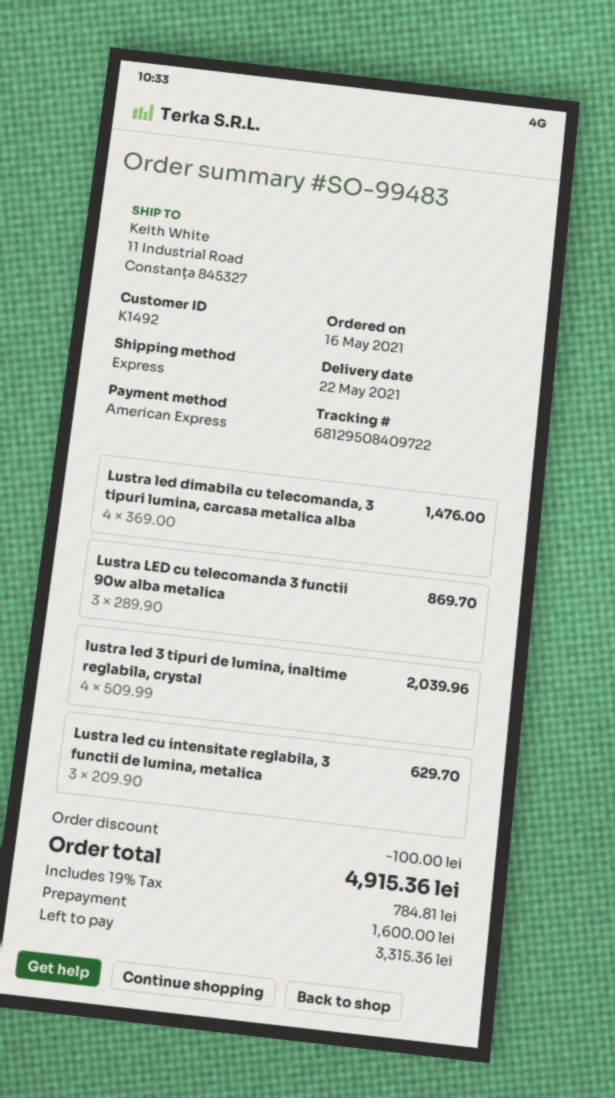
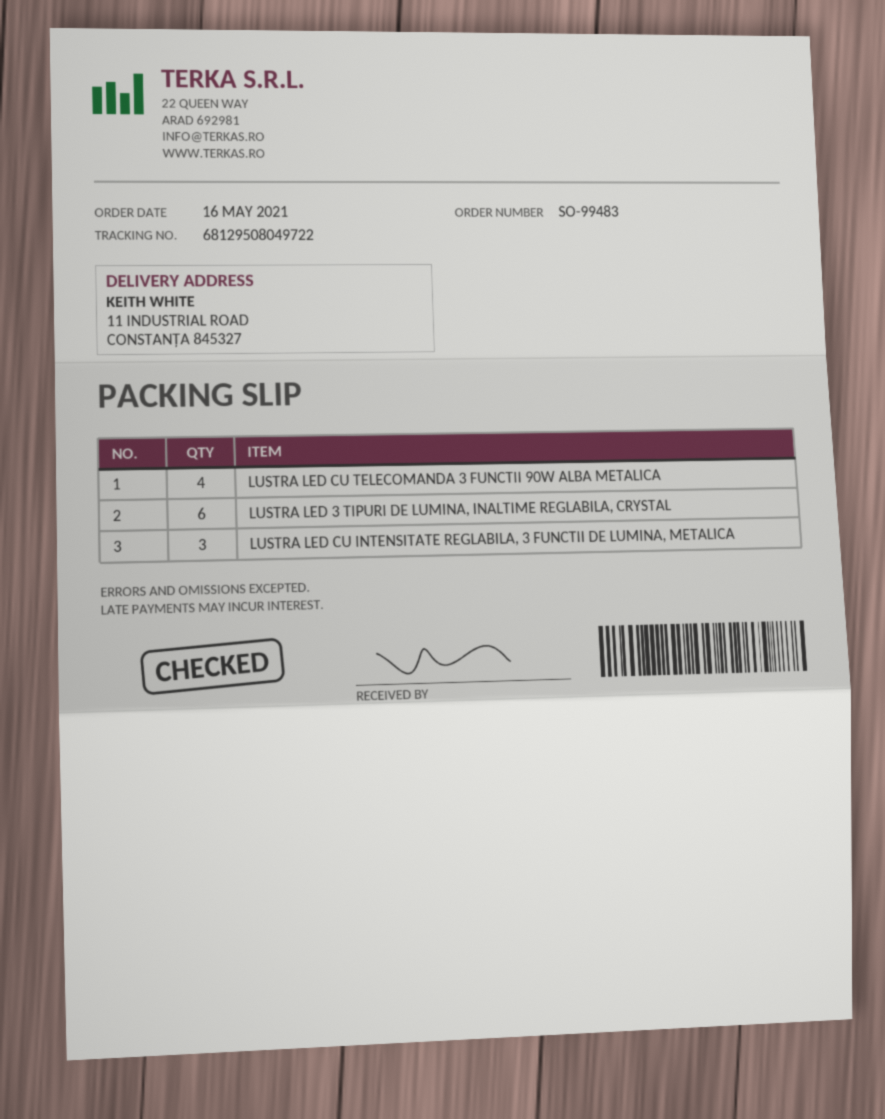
tracking number: 68129508409722 -> 68129508049722
Lustra led dimabila cu telecomanda, 3 tipuri lumina, carcasa metalica alba: 4 -> none
Lustra LED cu telecomanda 3 functii 90w alba metalica: 3 -> 4
lustra led 3 tipuri de lumina, inaltime reglabila, crystal: 4 -> 6

